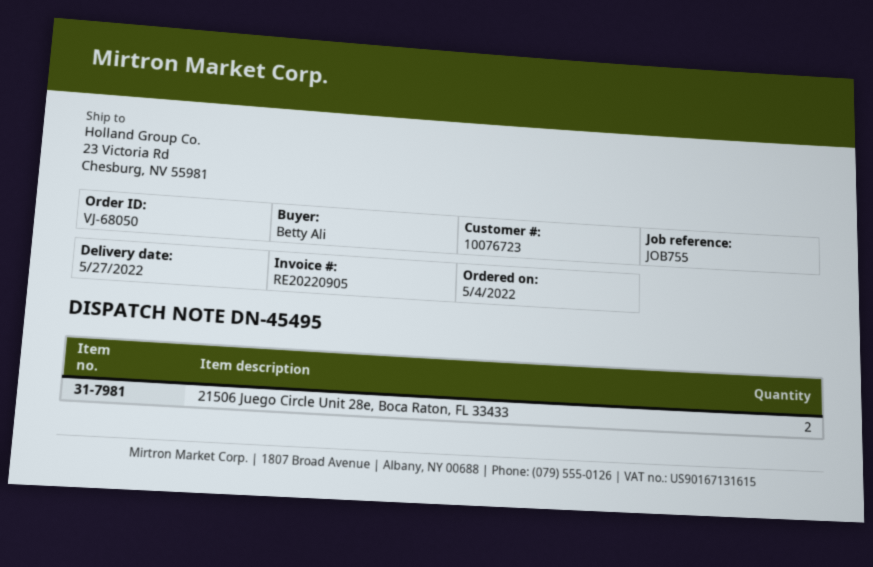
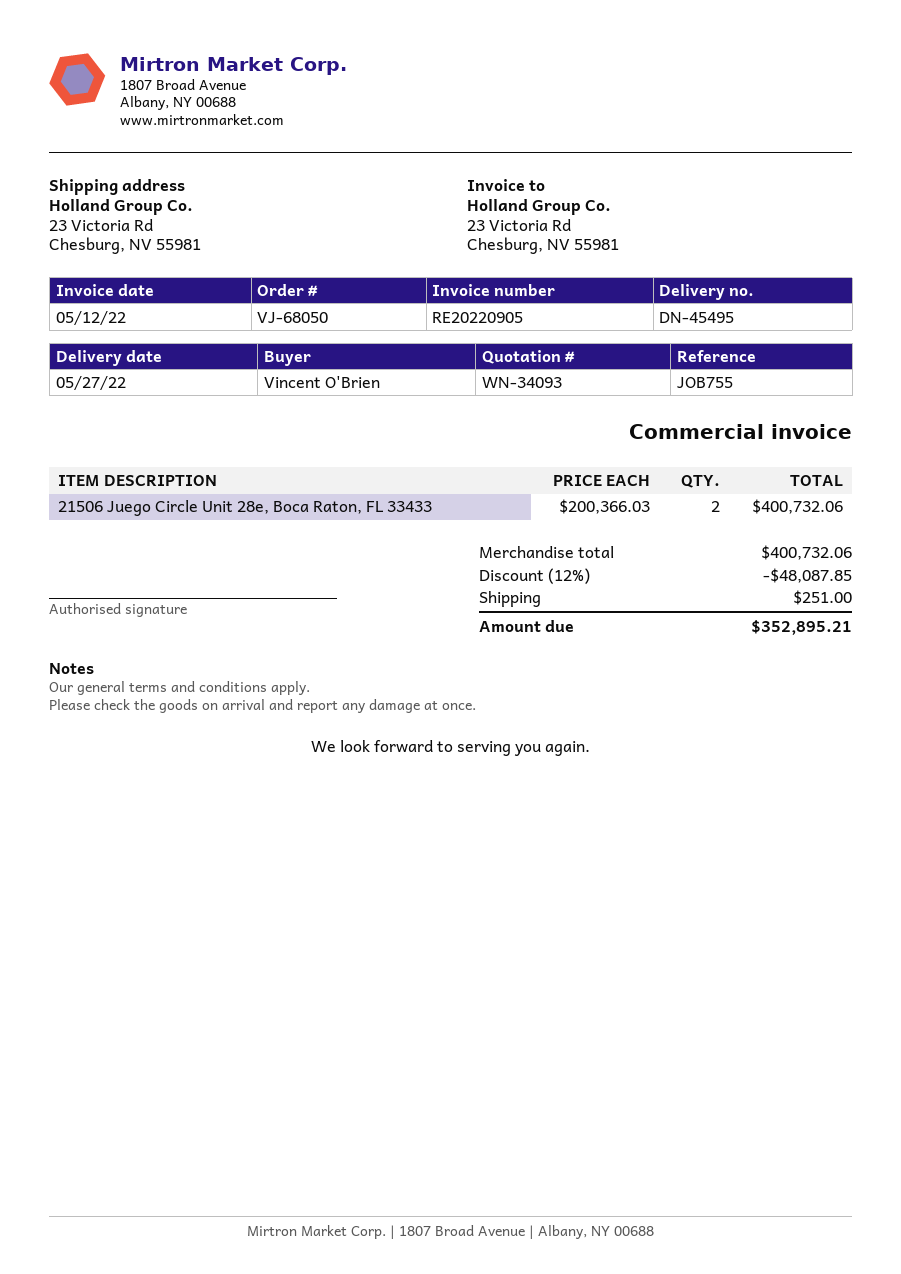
ordered by: Betty Ali -> Vincent O'Brien

